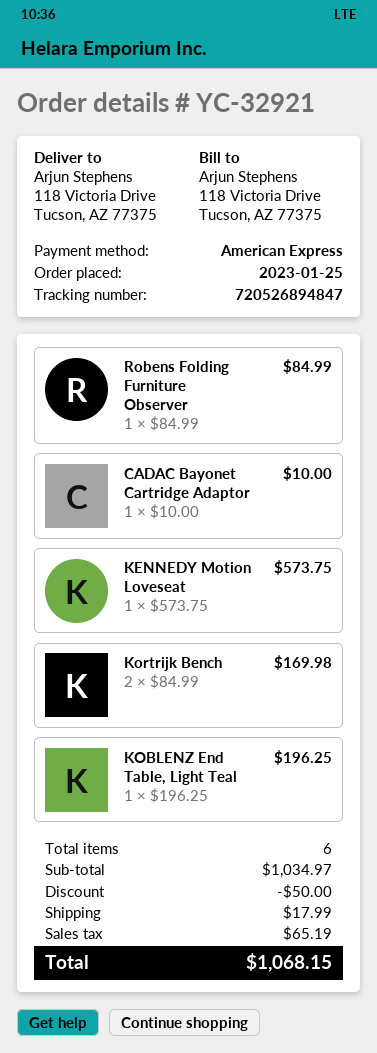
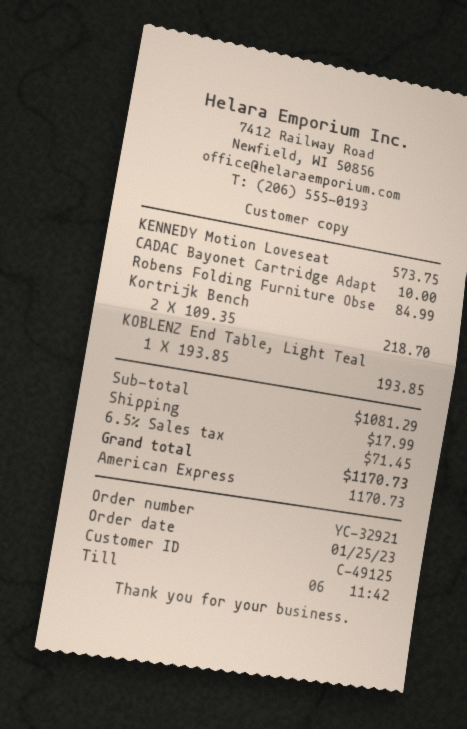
Kortrijk Bench: 2 x 84.99 = 169.98 -> 2 x 109.35 = 218.70
KOBLENZ End Table, Light Teal: 1 x 196.25 = 196.25 -> 1 x 193.85 = 193.85
subtotal: 1034.97 -> 1081.29
discount: 50.00 -> none
tax: 65.19 -> 71.45
total: 1068.15 -> 1170.73

